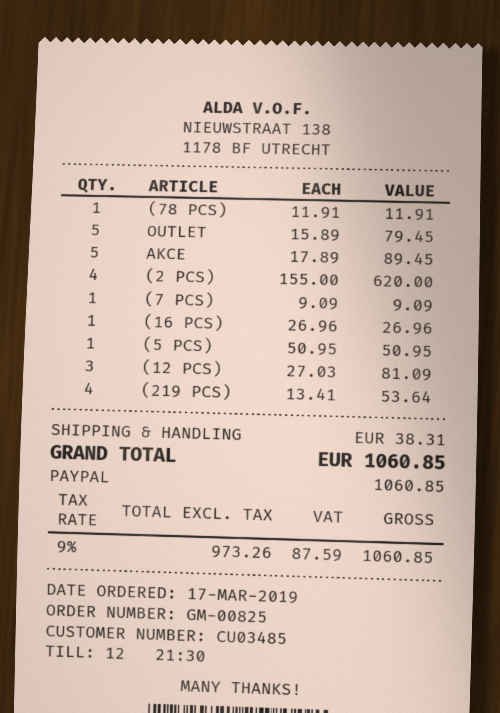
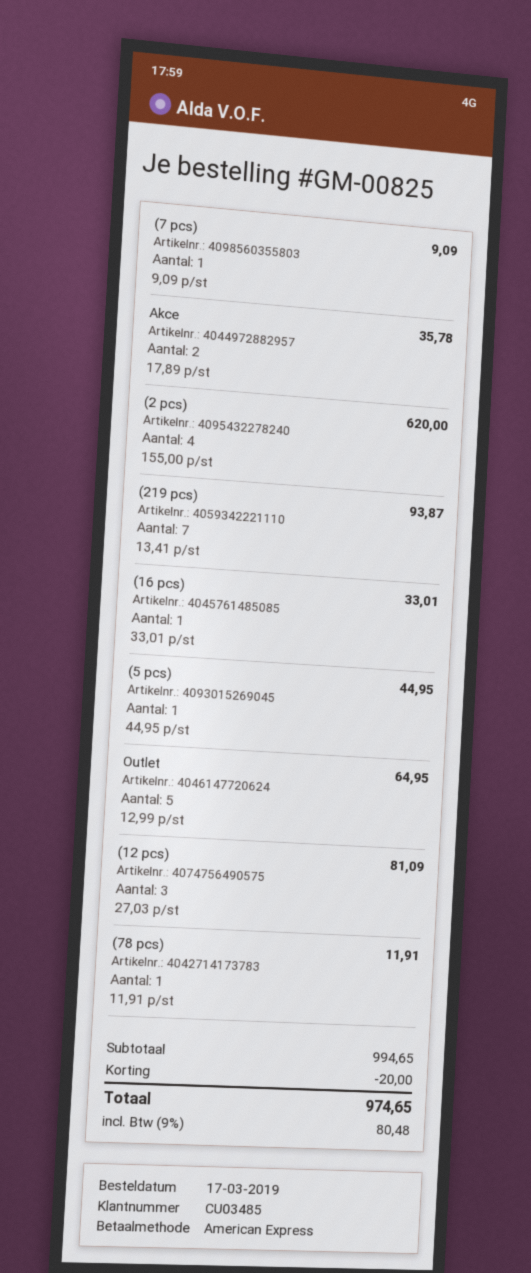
payment method: PayPal -> American Express
OUTLET: 5 x 15.89 = 79.45 -> 5 x 12.99 = 64.95
AKCE: 5 x 17.89 = 89.45 -> 2 x 17.89 = 35.78
(16 PCS): 1 x 26.96 = 26.96 -> 1 x 33.01 = 33.01
(5 PCS): 1 x 50.95 = 50.95 -> 1 x 44.95 = 44.95
(219 PCS): 4 x 13.41 = 53.64 -> 7 x 13.41 = 93.87
discount: none -> 20.00
shipping: 38.31 -> none
tax: 9% = 87.59 -> 9% = 80.48
total: 1060.85 -> 974.65

